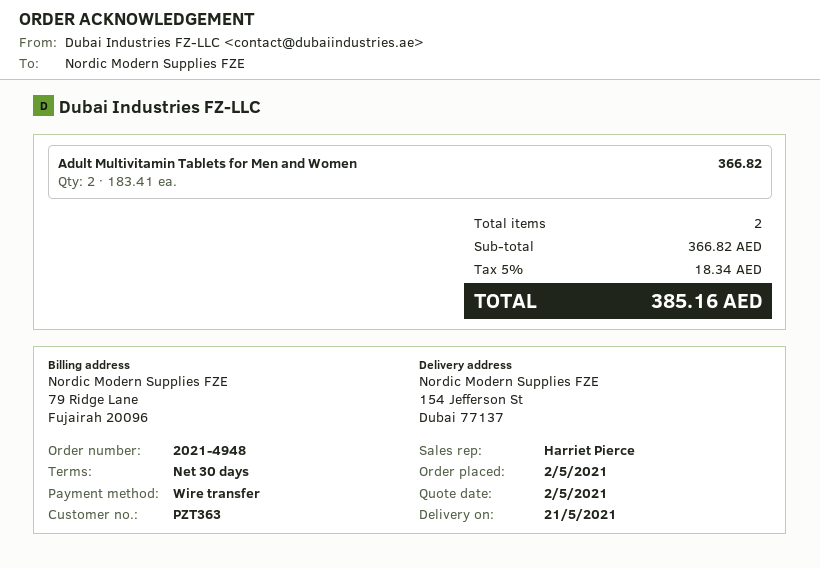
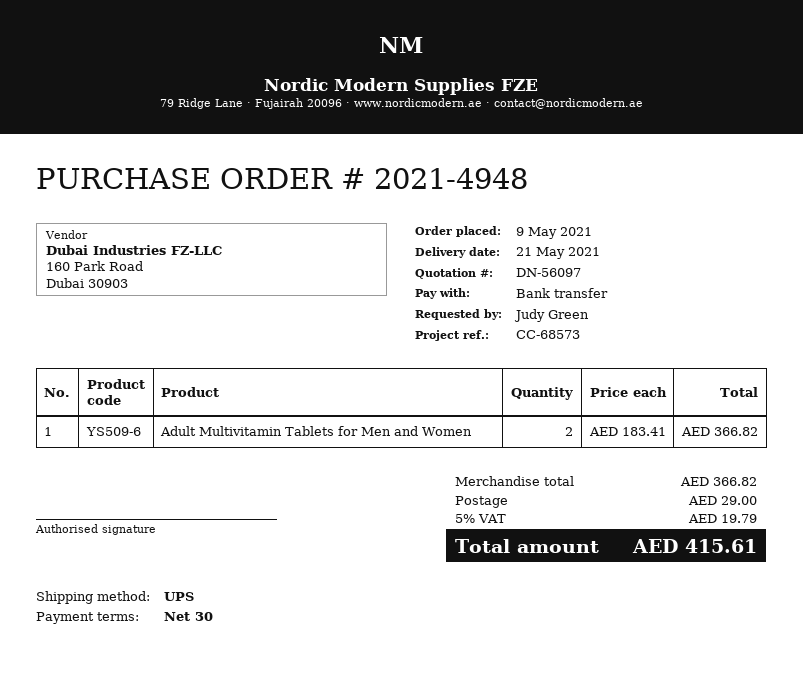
order date: 2021-05-02 -> 2021-05-09
shipping: none -> 29.00
tax: 5% = 18.34 -> 5% = 19.79
total: 385.16 -> 415.61

